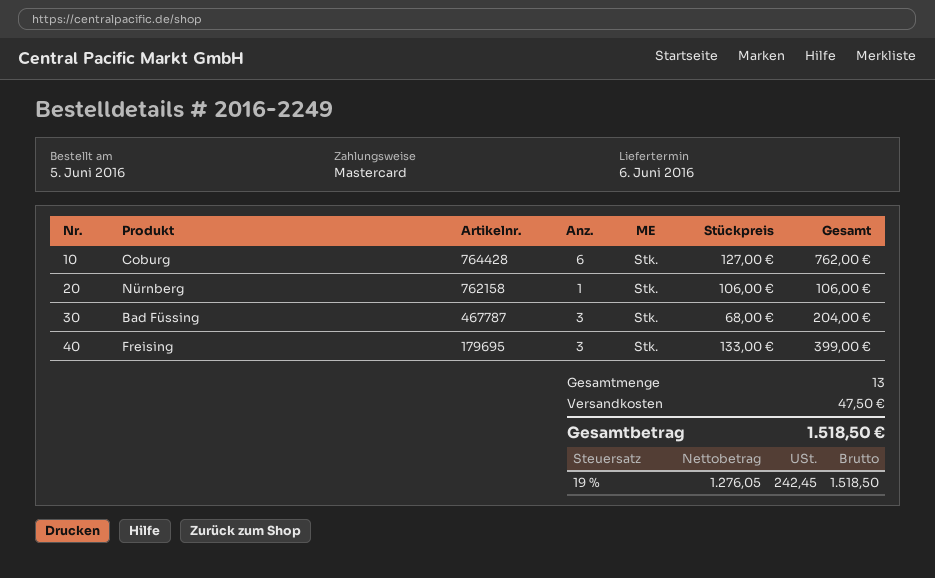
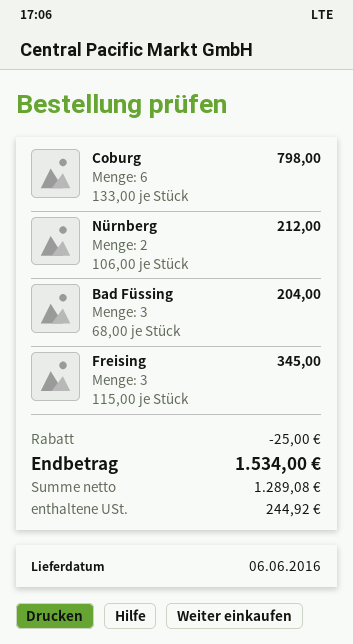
Coburg: 6 x 127.00 = 762.00 -> 6 x 133.00 = 798.00
Nürnberg: 1 x 106.00 = 106.00 -> 2 x 106.00 = 212.00
Freising: 3 x 133.00 = 399.00 -> 3 x 115.00 = 345.00
discount: none -> 25.00
shipping: 47.50 -> none
net: 1276.05 -> 1289.08
tax: 242.45 -> 244.92
total: 1518.50 -> 1534.00

